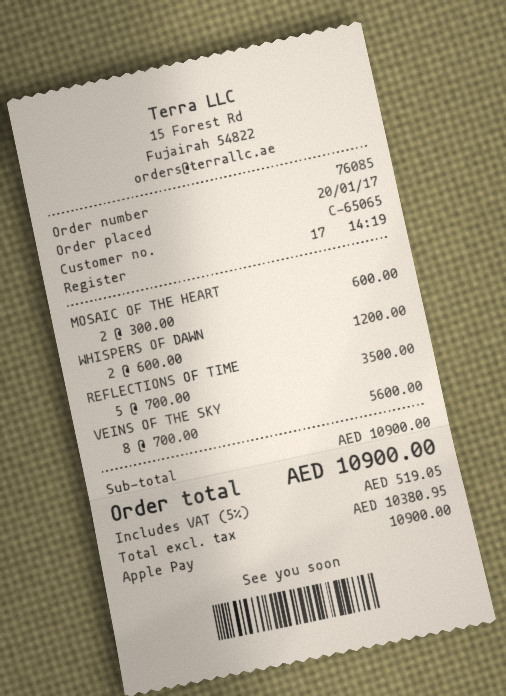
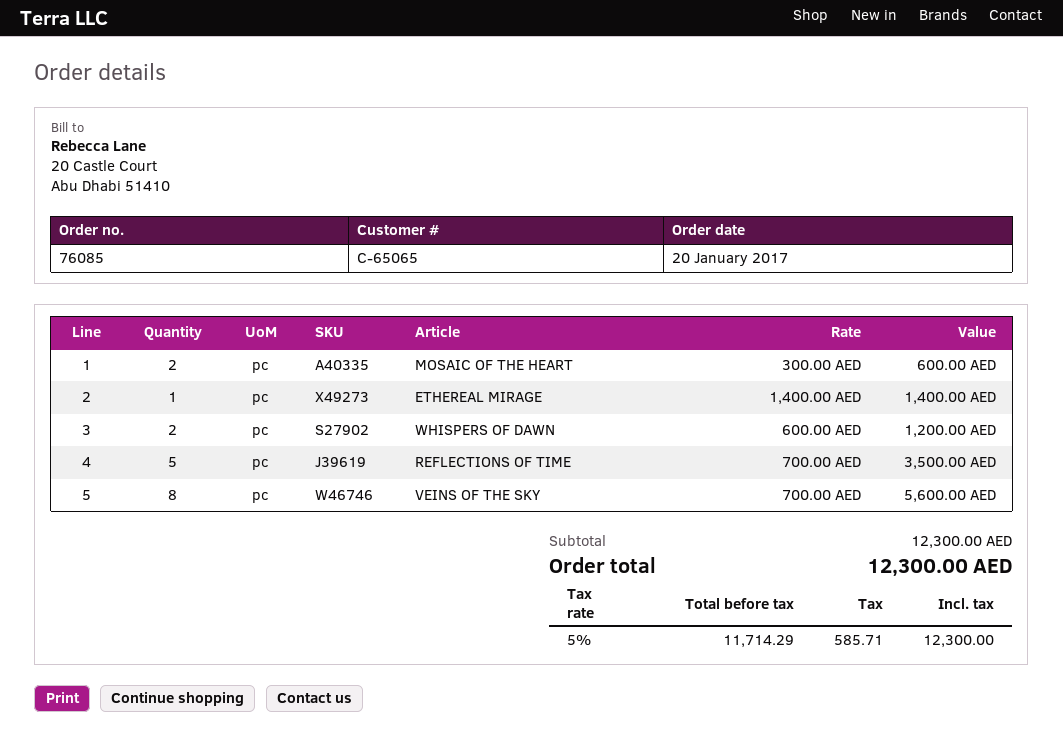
ETHEREAL MIRAGE: none -> 1 x 1400.00 = 1400.00
subtotal: 10900.00 -> 12300.00
net: 10380.95 -> 11714.29
tax: 5% = 519.05 -> 5% = 585.71
total: 10900.00 -> 12300.00

